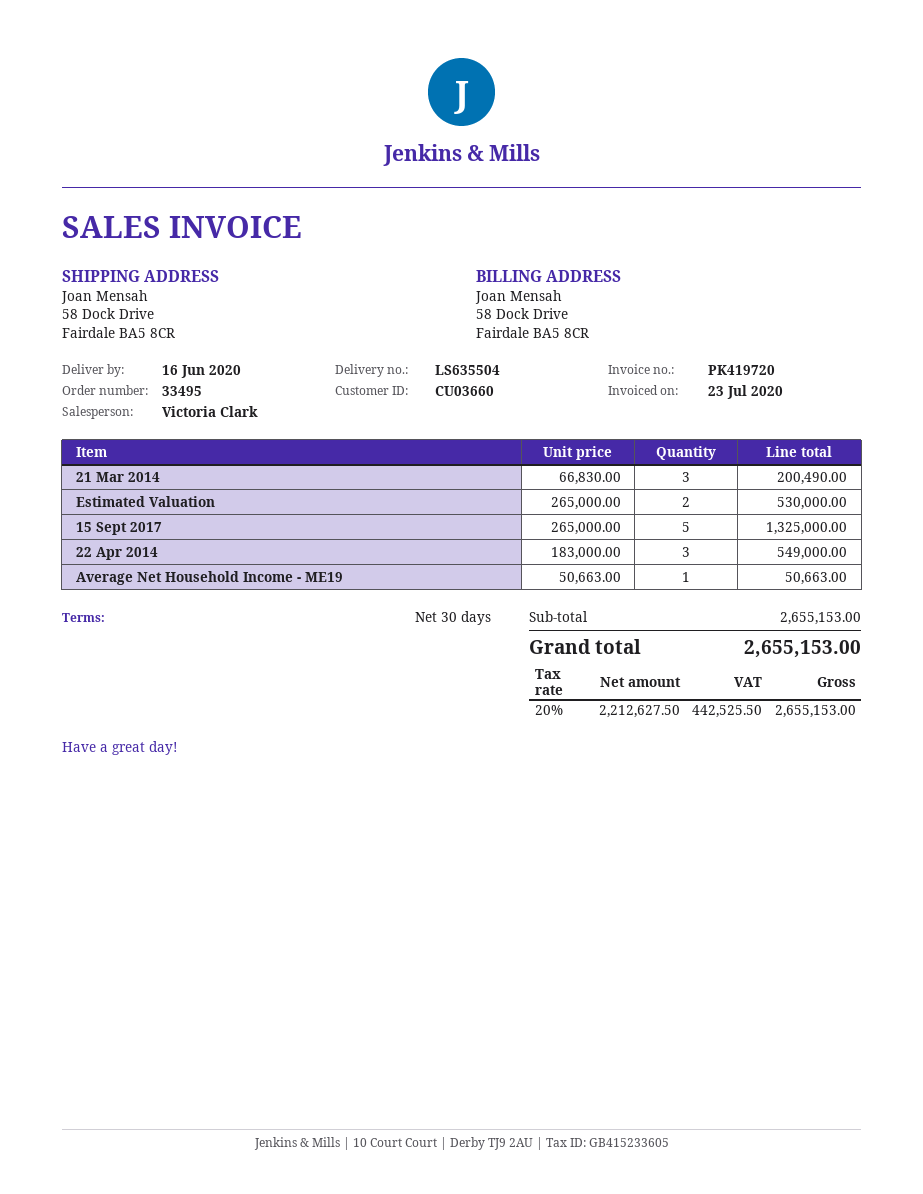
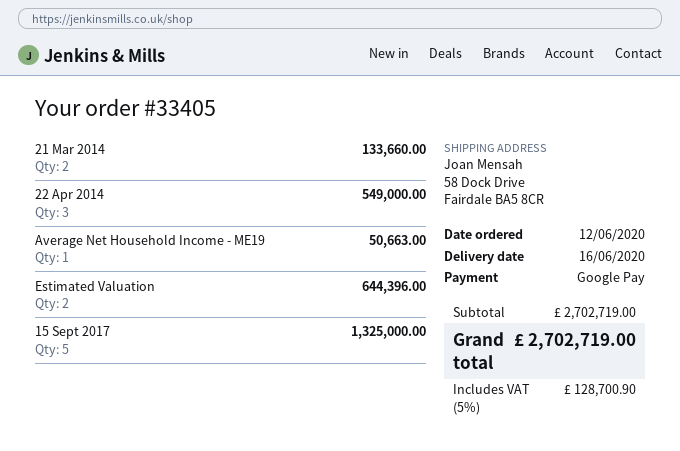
order number: 33495 -> 33405
21 Mar 2014: 3 for 200490.00 -> 2 for 133660.00
Estimated Valuation: 2 for 530000.00 -> 2 for 644396.00
subtotal: 2655153.00 -> 2702719.00
tax: 20% = 442525.50 -> 5% = 128700.90
total: 2655153.00 -> 2702719.00

